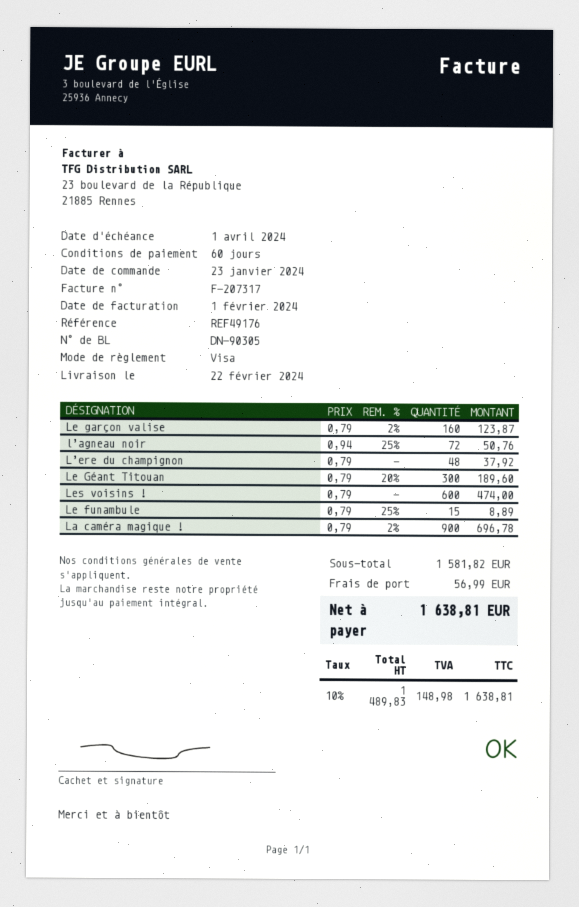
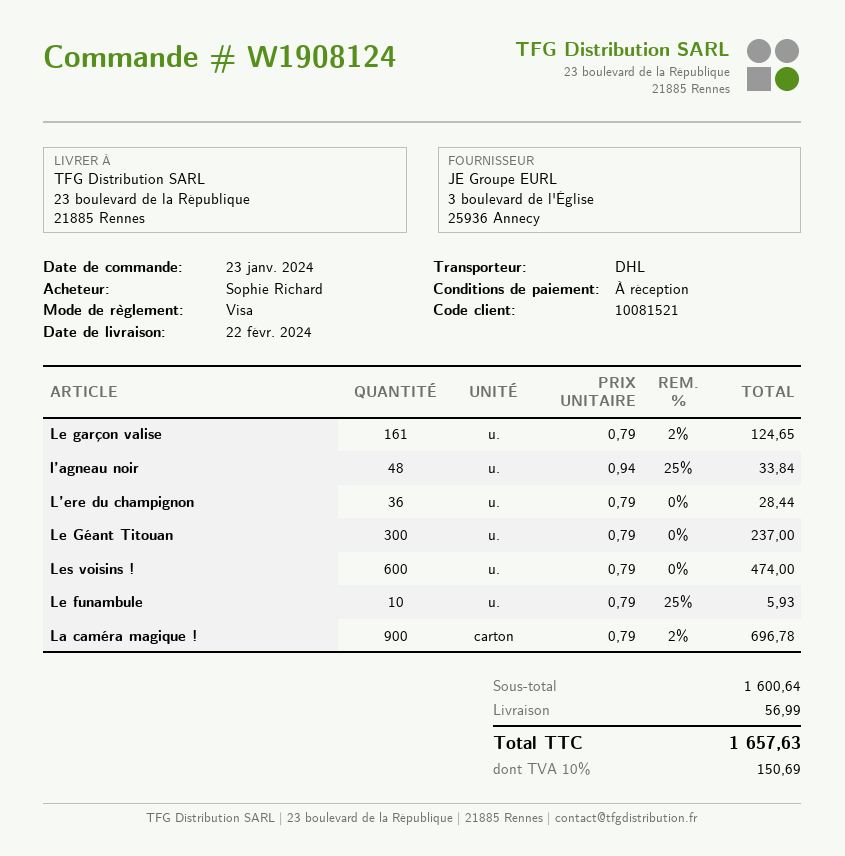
payment terms: 60 days -> on receipt
Le garçon valise: 160 x 0.79 - 2% = 123.87 -> 161 x 0.79 - 2% = 124.65
l’agneau noir: 72 x 0.94 - 25% = 50.76 -> 48 x 0.94 - 25% = 33.84
L’ere du champignon: 48 x 0.79 = 37.92 -> 36 x 0.79 = 28.44
Le Géant Titouan: 300 x 0.79 - 20% = 189.60 -> 300 x 0.79 = 237.00
Le funambule: 15 x 0.79 - 25% = 8.89 -> 10 x 0.79 - 25% = 5.93
subtotal: 1581.82 -> 1600.64
tax: 10% = 148.98 -> 10% = 150.69
total: 1638.81 -> 1657.63

